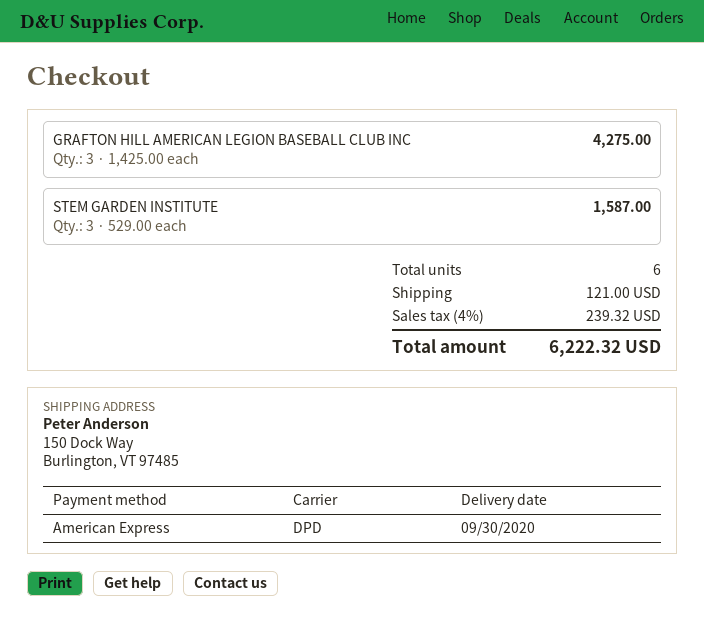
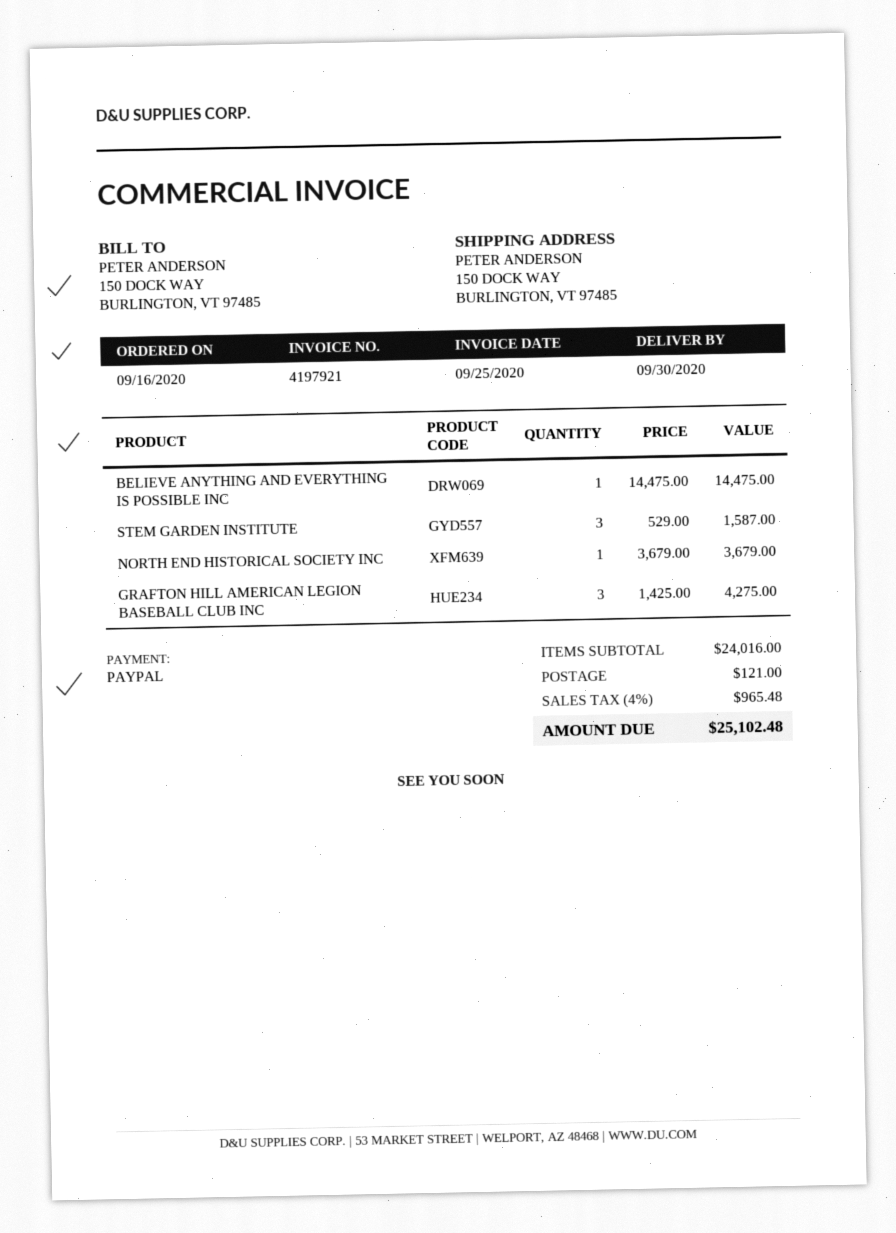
payment method: American Express -> PayPal
BELIEVE ANYTHING AND EVERYTHING IS POSSIBLE INC: none -> 1 x 14475.00 = 14475.00
NORTH END HISTORICAL SOCIETY INC: none -> 1 x 3679.00 = 3679.00
tax: 4% = 239.32 -> 4% = 965.48
total: 6222.32 -> 25102.48

